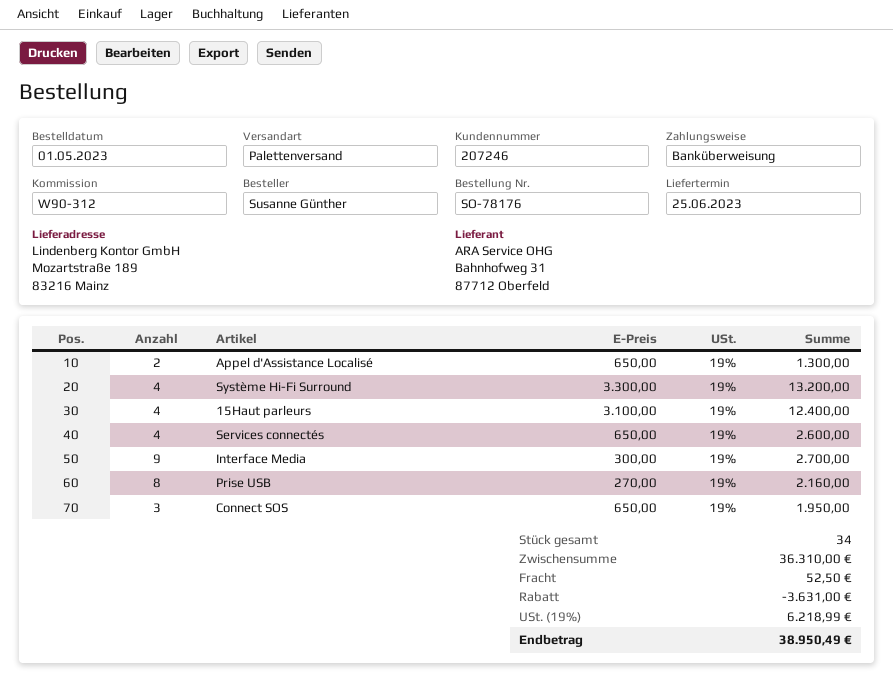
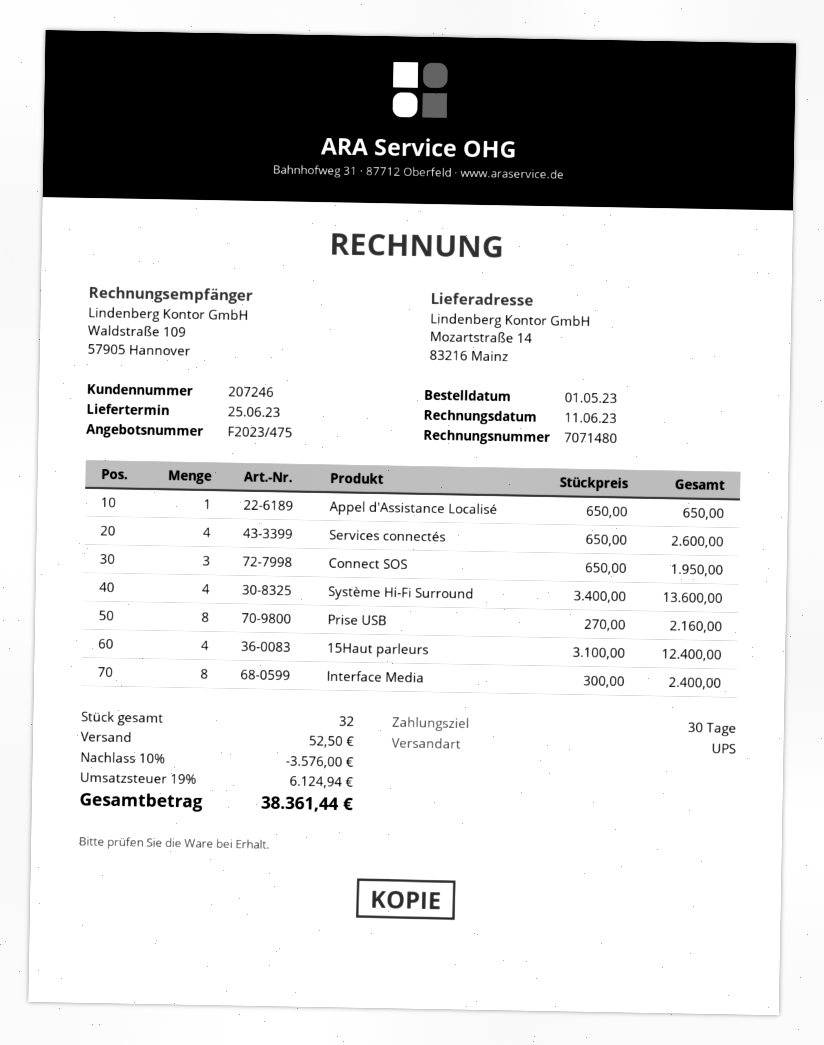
shipping method: pallet freight -> UPS
ship to: Mozartstraße 189, 83216 Mainz -> Mozartstraße 14, 83216 Mainz
Appel d'Assistance Localisé: 2 x 650.00 = 1300.00 -> 1 x 650.00 = 650.00
Système Hi-Fi Surround: 4 x 3300.00 = 13200.00 -> 4 x 3400.00 = 13600.00
Interface Media: 9 x 300.00 = 2700.00 -> 8 x 300.00 = 2400.00
total quantity: 34 -> 32
discount: 3631.00 -> 3576.00
tax: 19% = 6218.99 -> 19% = 6124.94
total: 38950.49 -> 38361.44

